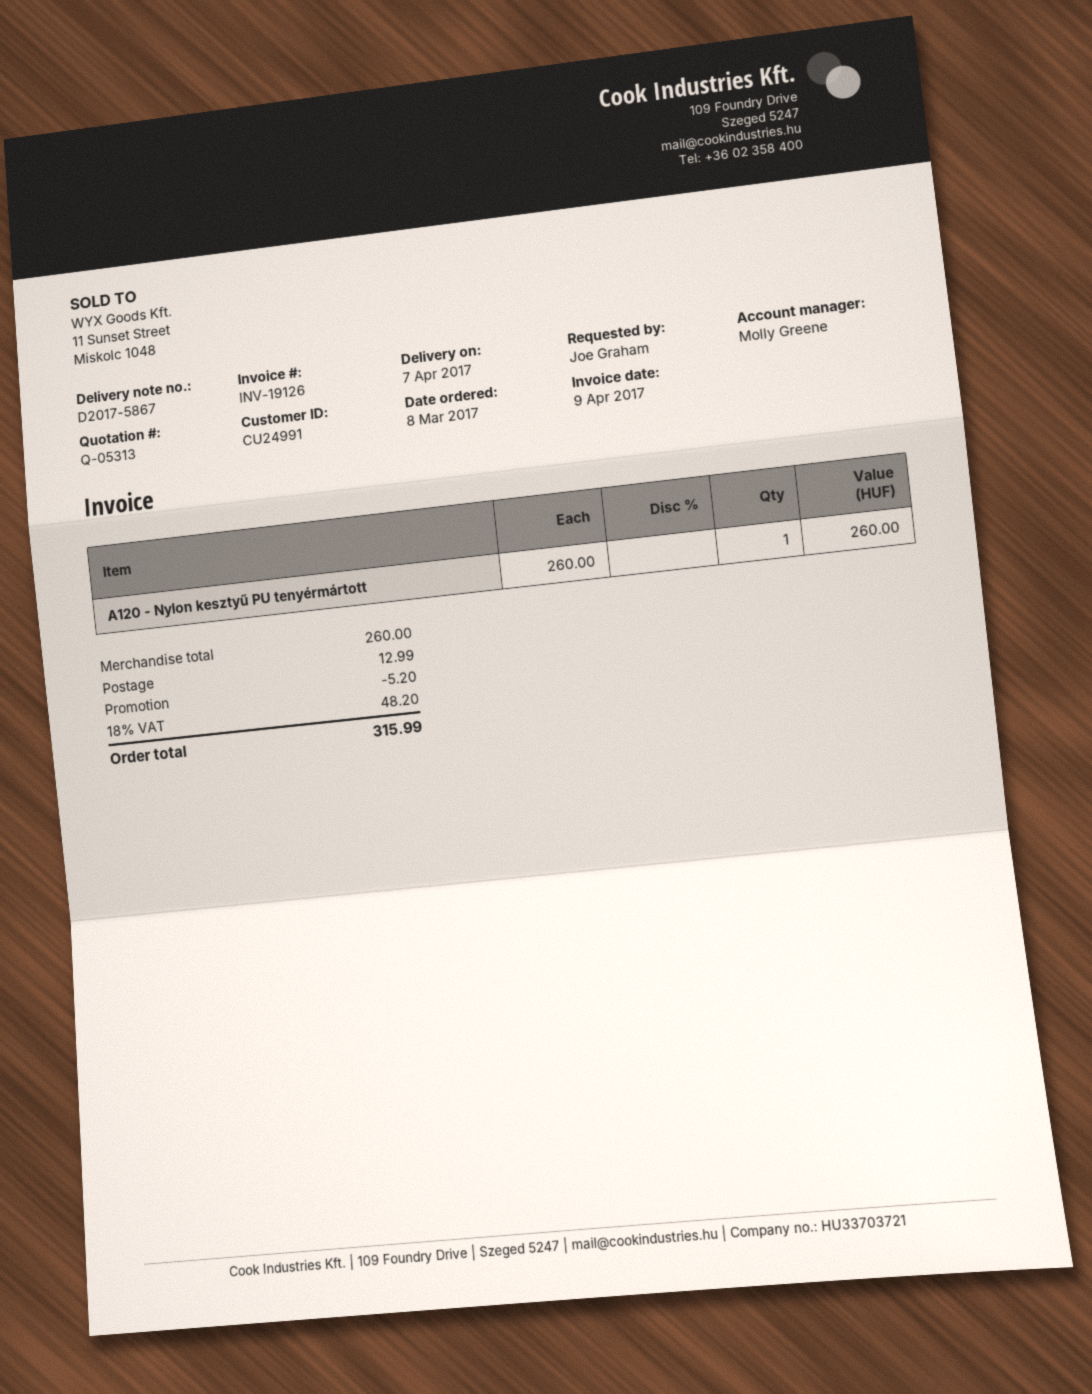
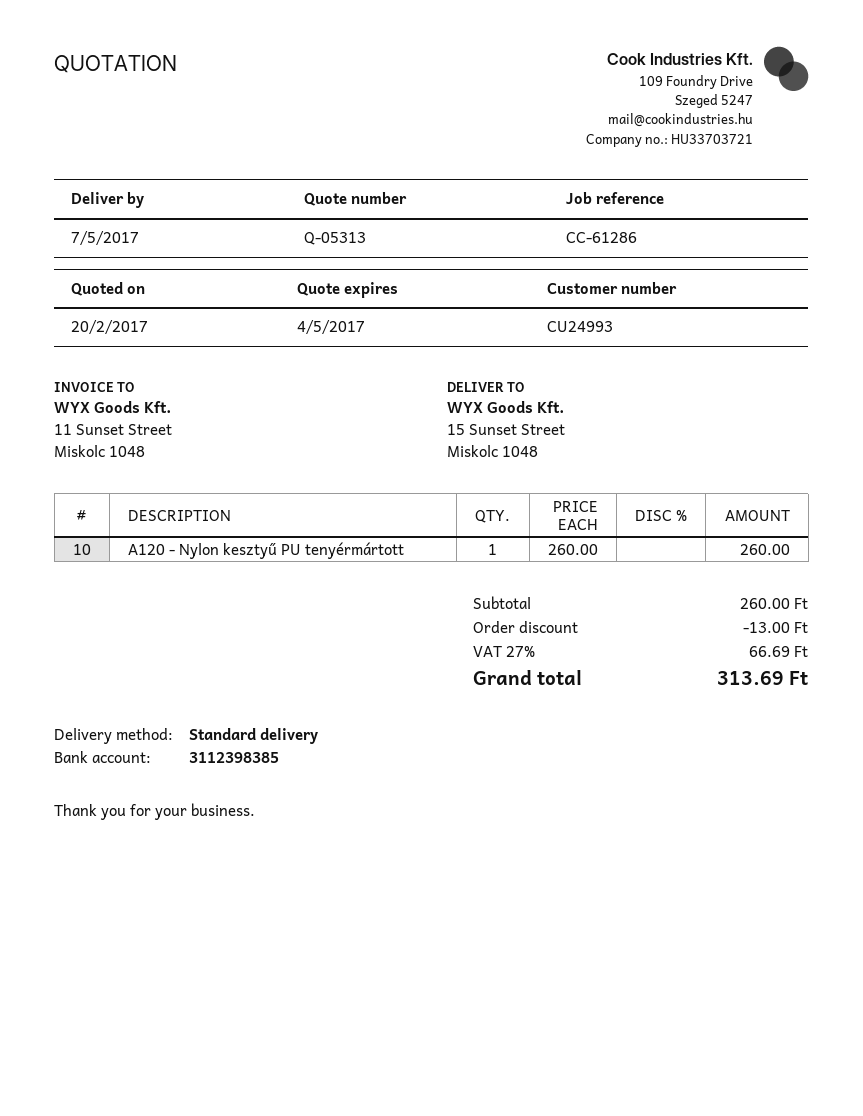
delivery date: 2017-04-07 -> 2017-05-07
customer number: CU24991 -> CU24993
discount: 5.20 -> 13.00
shipping: 12.99 -> none
tax: 18% = 48.20 -> 27% = 66.69
total: 315.99 -> 313.69

